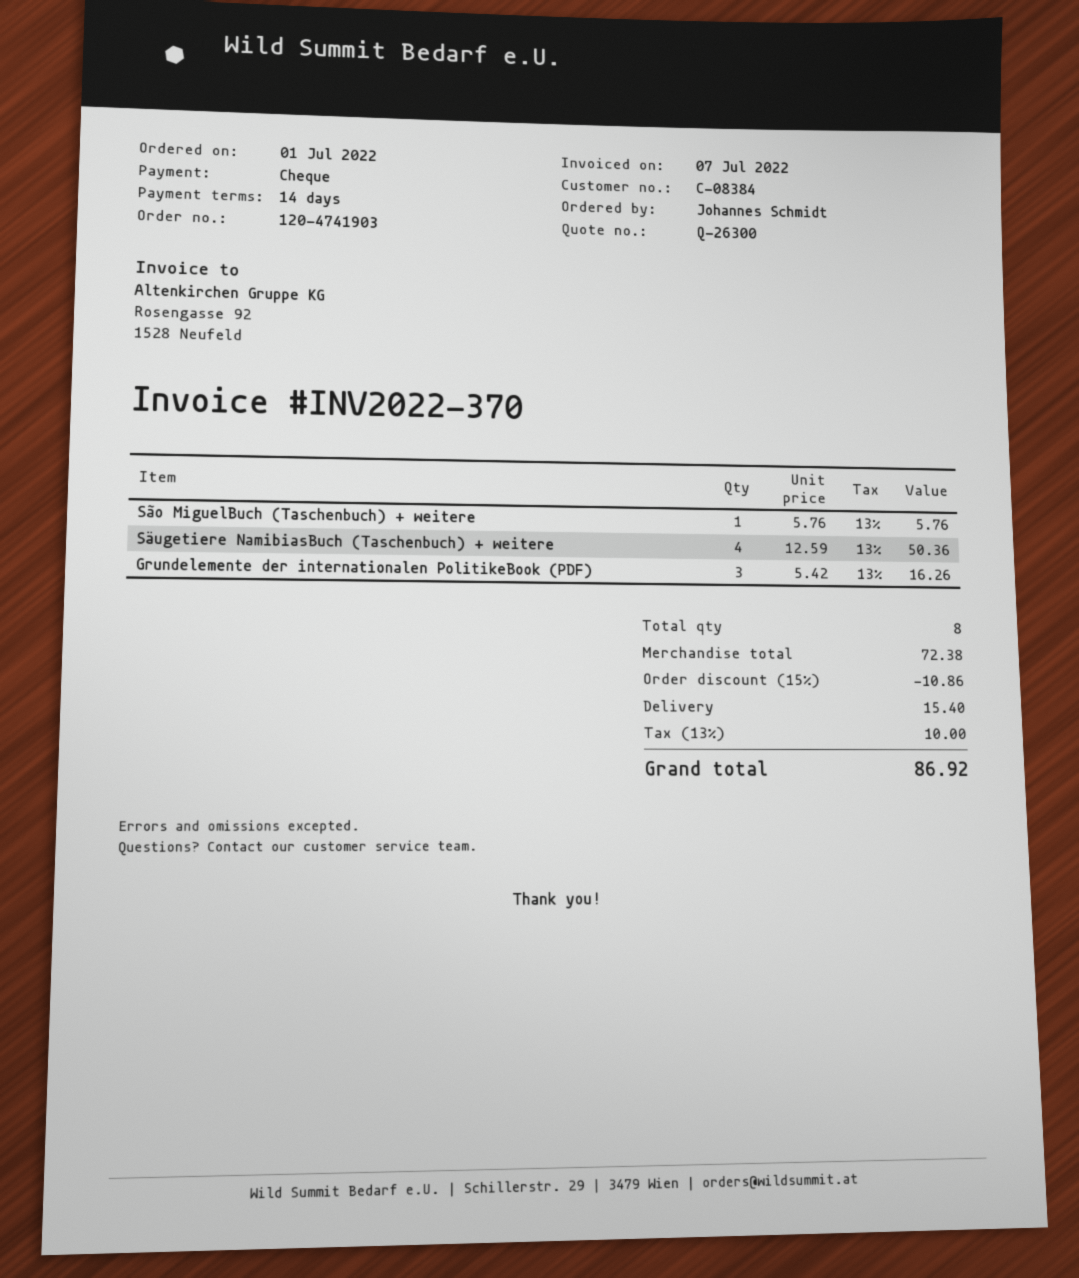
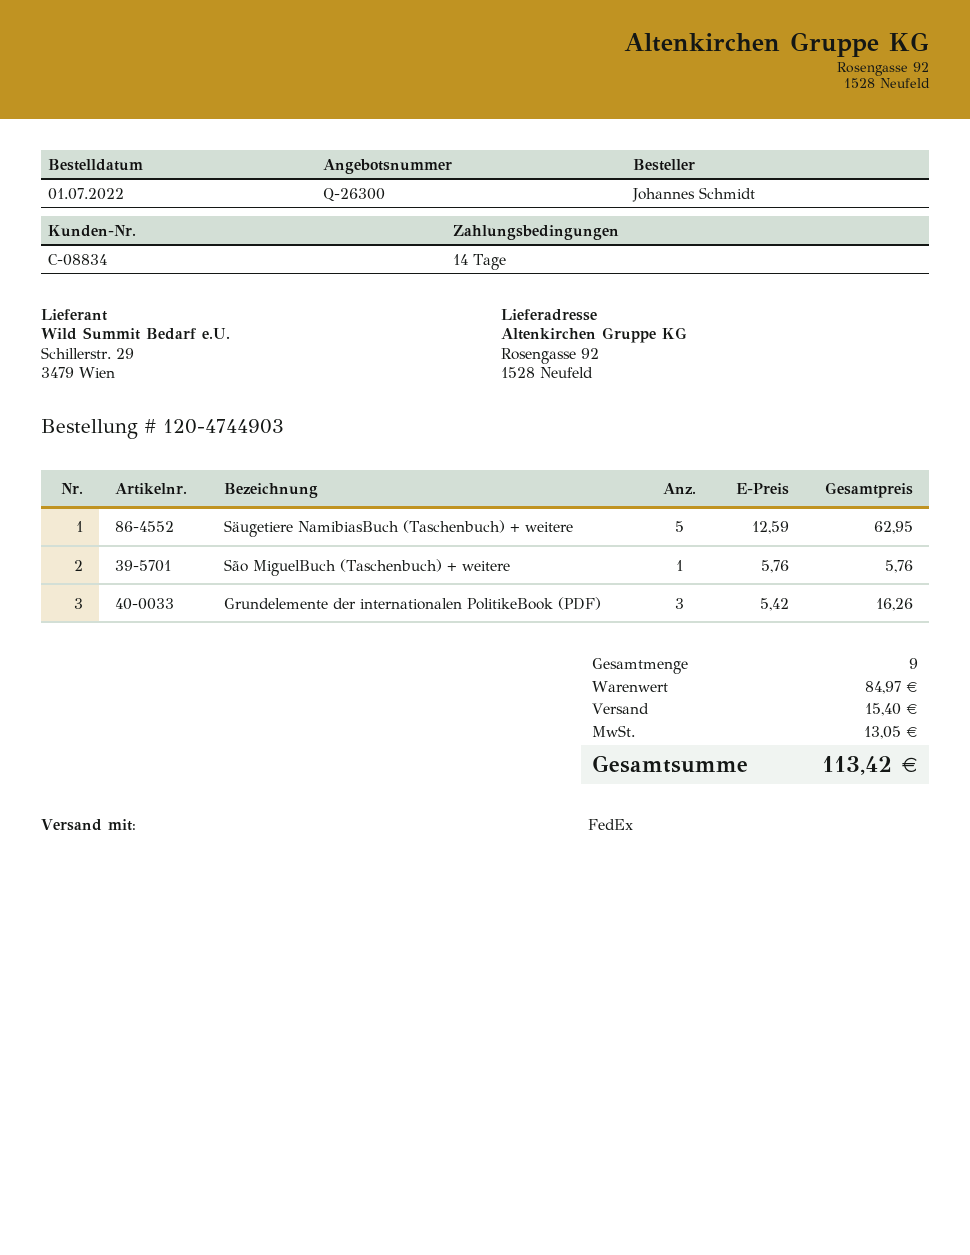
order number: 120-4741903 -> 120-4744903
customer number: C-08384 -> C-08834
Säugetiere NamibiasBuch (Taschenbuch) + weitere: 4 x 12.59 = 50.36 -> 5 x 12.59 = 62.95
total quantity: 8 -> 9
subtotal: 72.38 -> 84.97
discount: 15% = 10.86 -> none
tax: 10.00 -> 13.05
total: 86.92 -> 113.42

